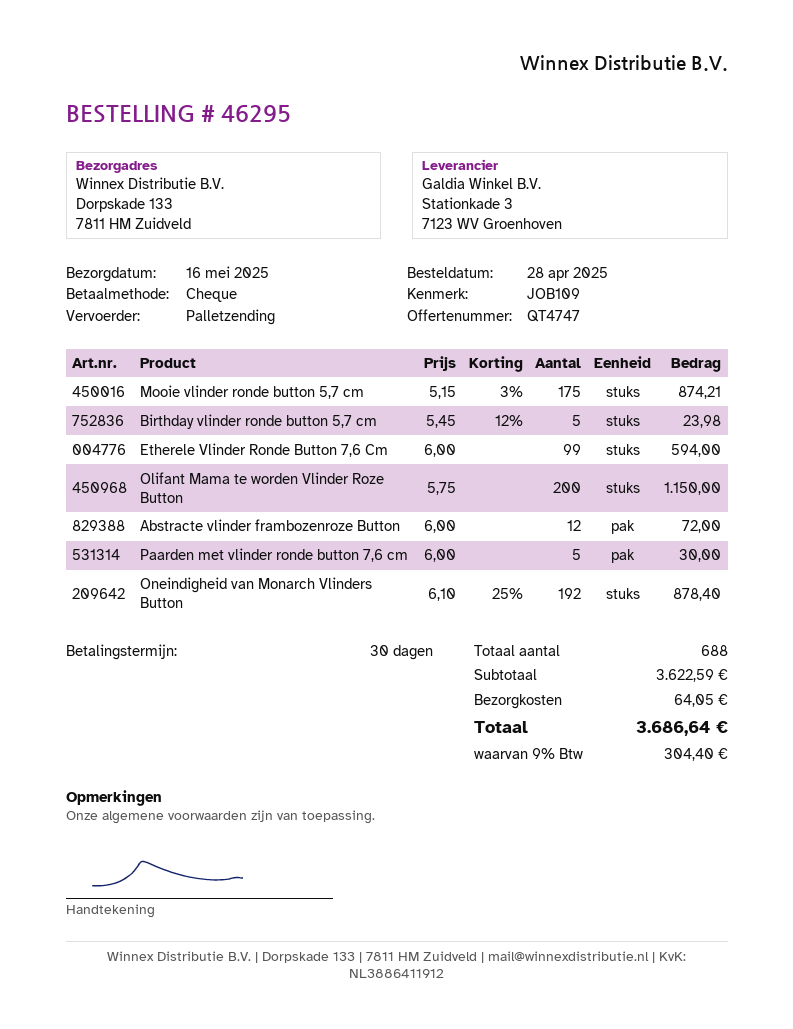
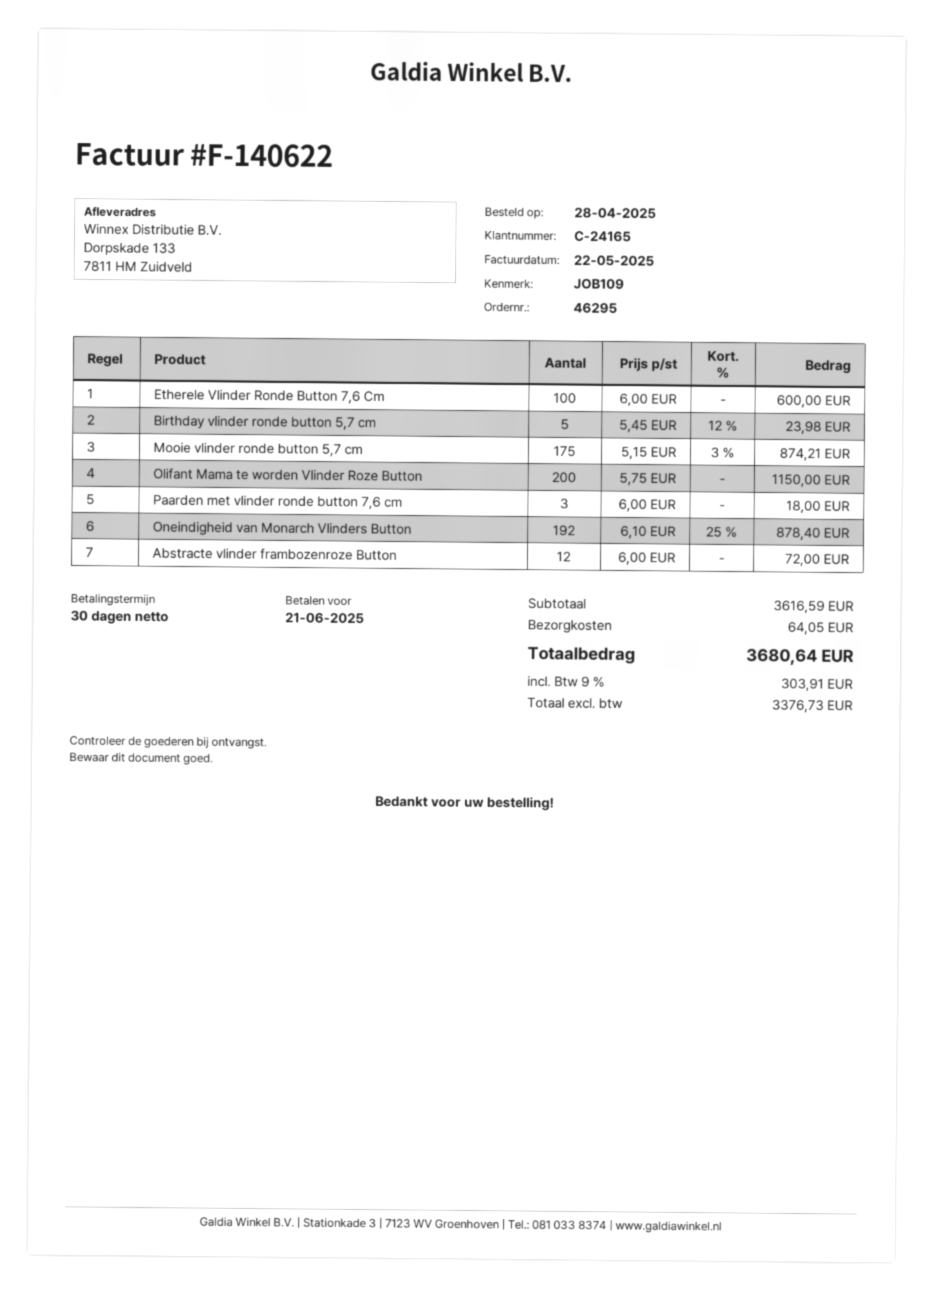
Etherele Vlinder Ronde Button 7,6 Cm: 99 x 6.00 = 594.00 -> 100 x 6.00 = 600.00
Paarden met vlinder ronde button 7,6 cm: 5 x 6.00 = 30.00 -> 3 x 6.00 = 18.00
subtotal: 3622.59 -> 3616.59
tax: 9% = 304.40 -> 9% = 303.91
total: 3686.64 -> 3680.64

